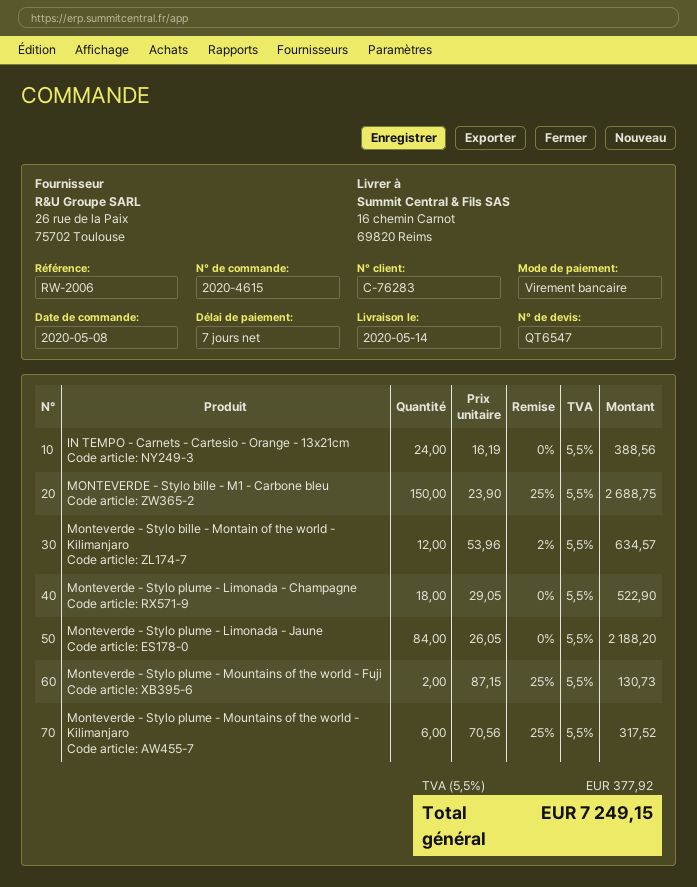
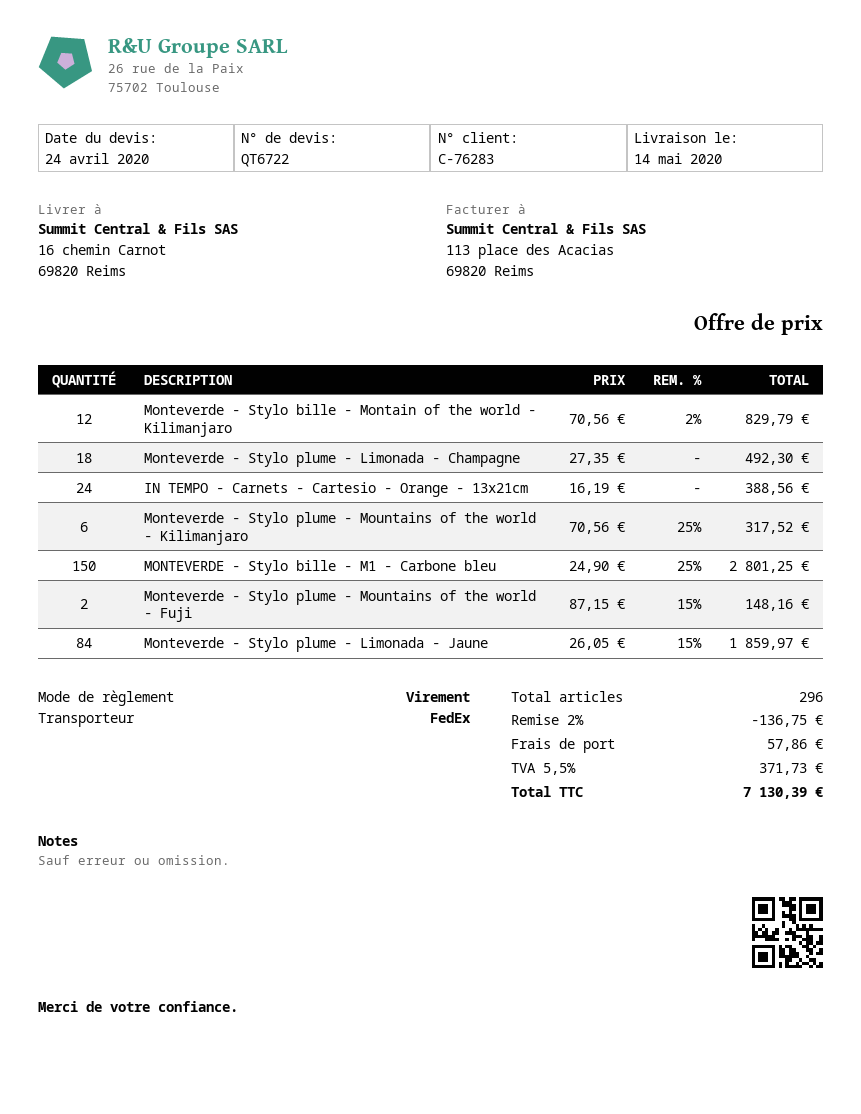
quote number: QT6547 -> QT6722
MONTEVERDE - Stylo bille - M1 - Carbone bleu: 150 x 23.90 - 25% = 2688.75 -> 150 x 24.90 - 25% = 2801.25
Monteverde - Stylo bille - Montain of the world - Kilimanjaro: 12 x 53.96 - 2% = 634.57 -> 12 x 70.56 - 2% = 829.79
Monteverde - Stylo plume - Limonada - Champagne: 18 x 29.05 = 522.90 -> 18 x 27.35 = 492.30
Monteverde - Stylo plume - Limonada - Jaune: 84 x 26.05 = 2188.20 -> 84 x 26.05 - 15% = 1859.97
Monteverde - Stylo plume - Mountains of the world - Fuji: 2 x 87.15 - 25% = 130.73 -> 2 x 87.15 - 15% = 148.16
discount: none -> 2% = 136.75
shipping: none -> 57.86
tax: 5.5% = 377.92 -> 5.5% = 371.73
total: 7249.15 -> 7130.39

